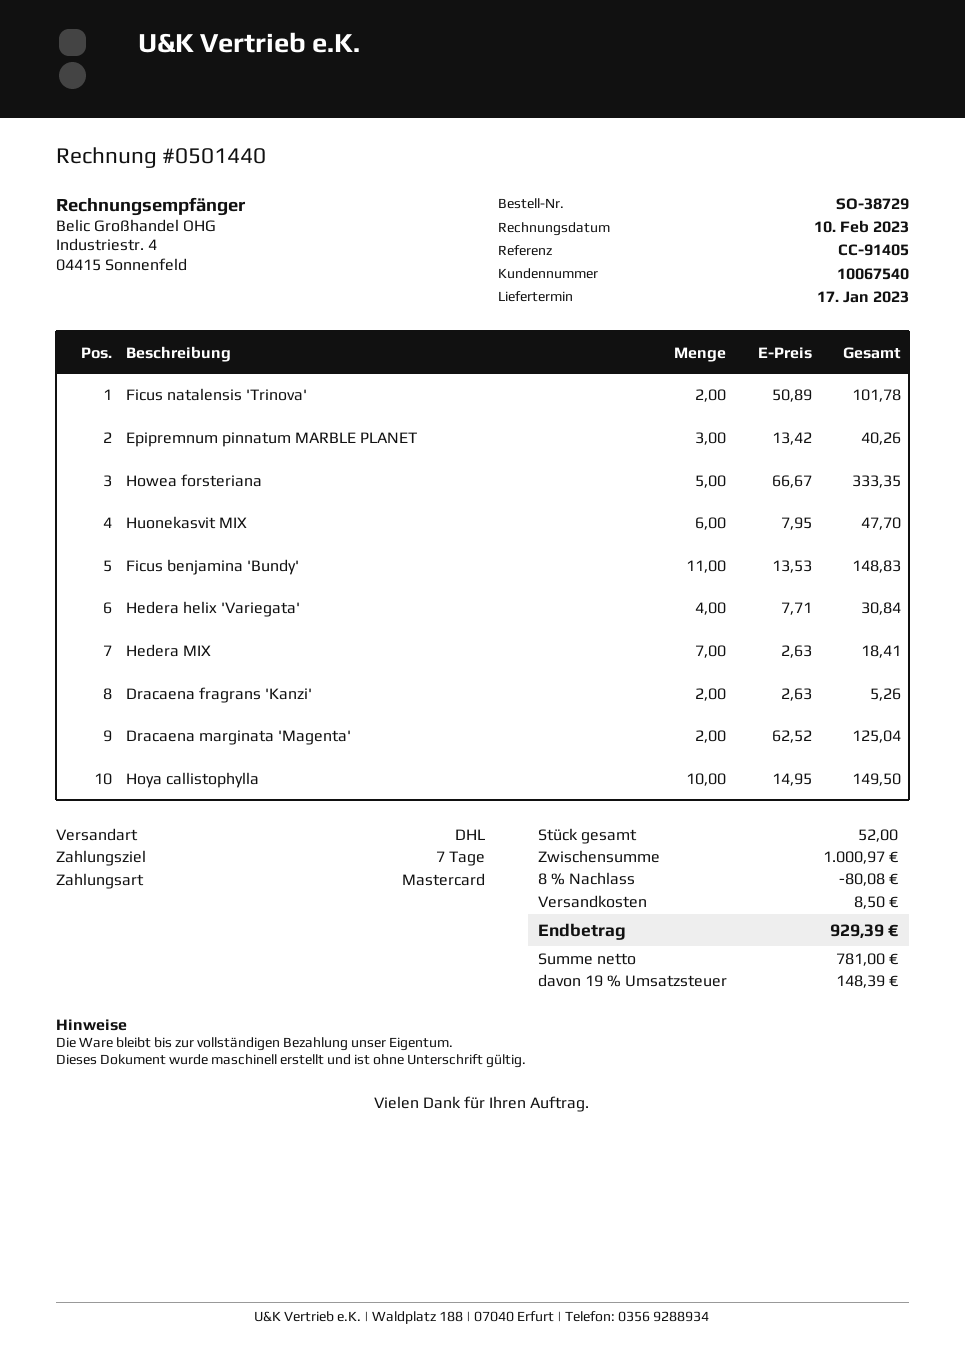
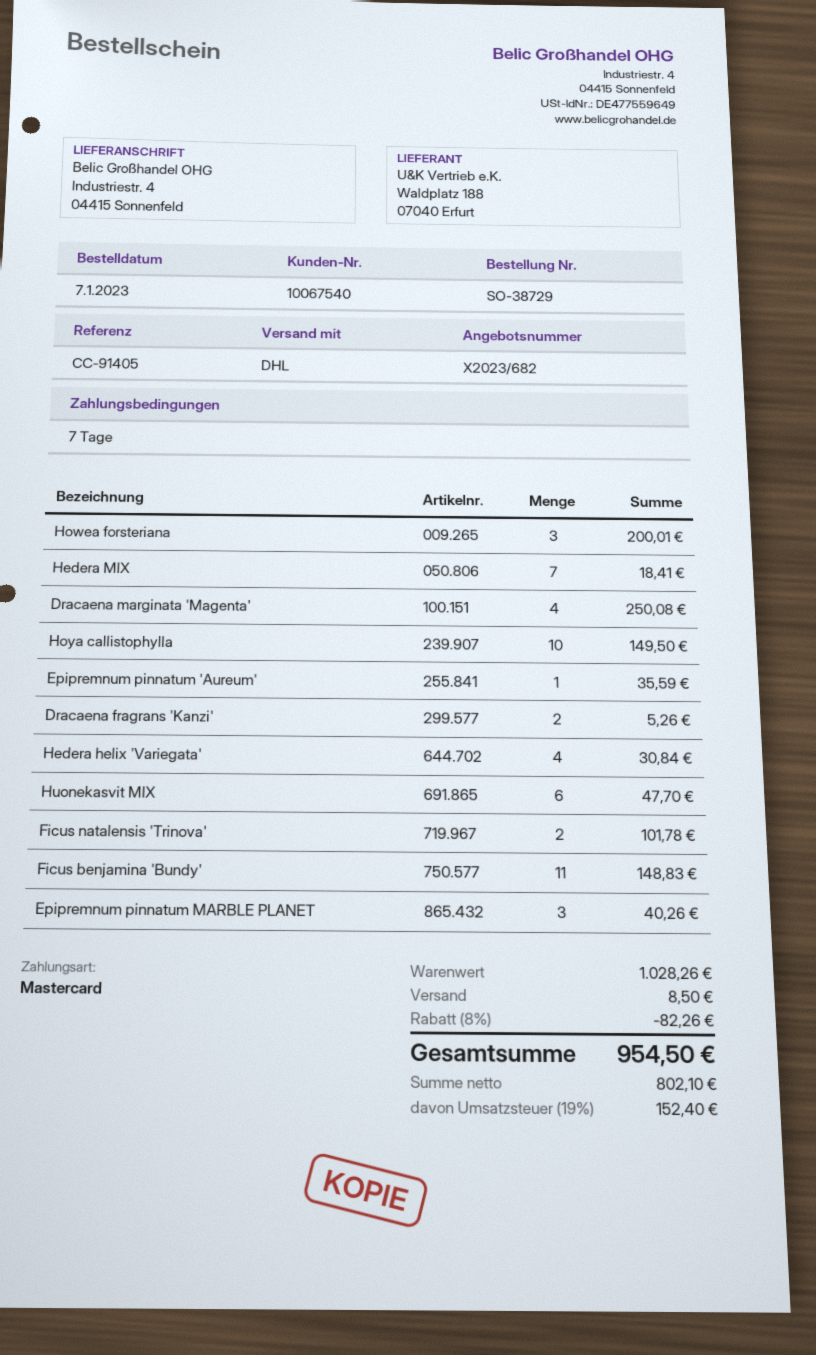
Howea forsteriana: 5 for 333.35 -> 3 for 200.01
Dracaena marginata 'Magenta': 2 for 125.04 -> 4 for 250.08
Epipremnum pinnatum 'Aureum': none -> 1 for 35.59
subtotal: 1000.97 -> 1028.26
discount: 8% = 80.08 -> 8% = 82.26
net: 781.00 -> 802.10
tax: 19% = 148.39 -> 19% = 152.40
total: 929.39 -> 954.50

